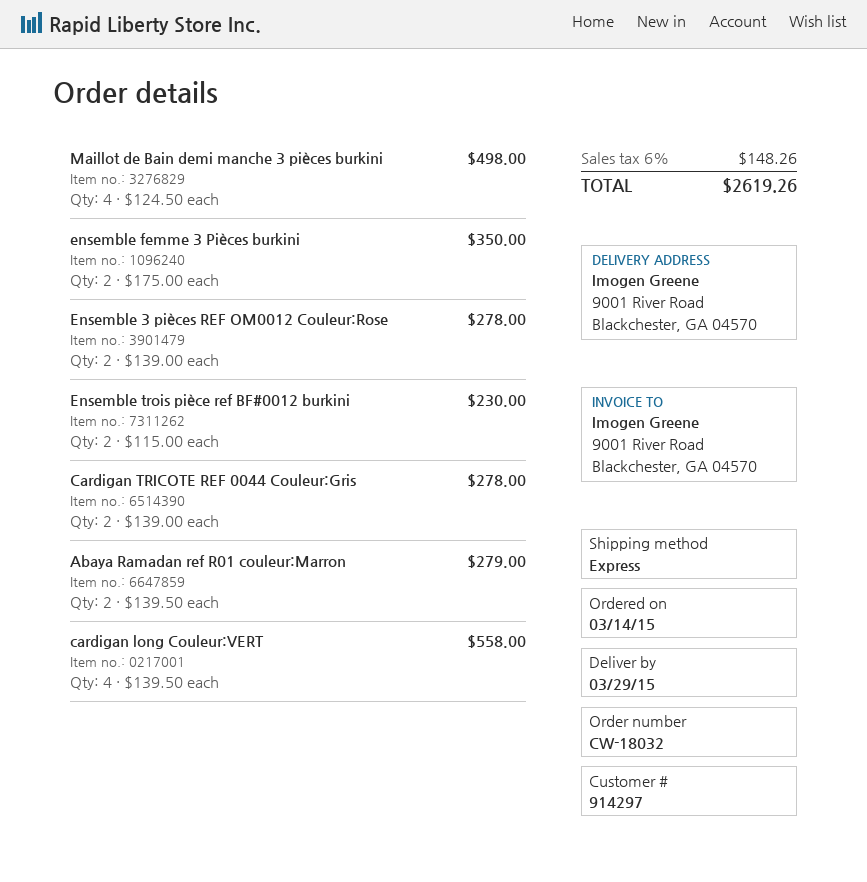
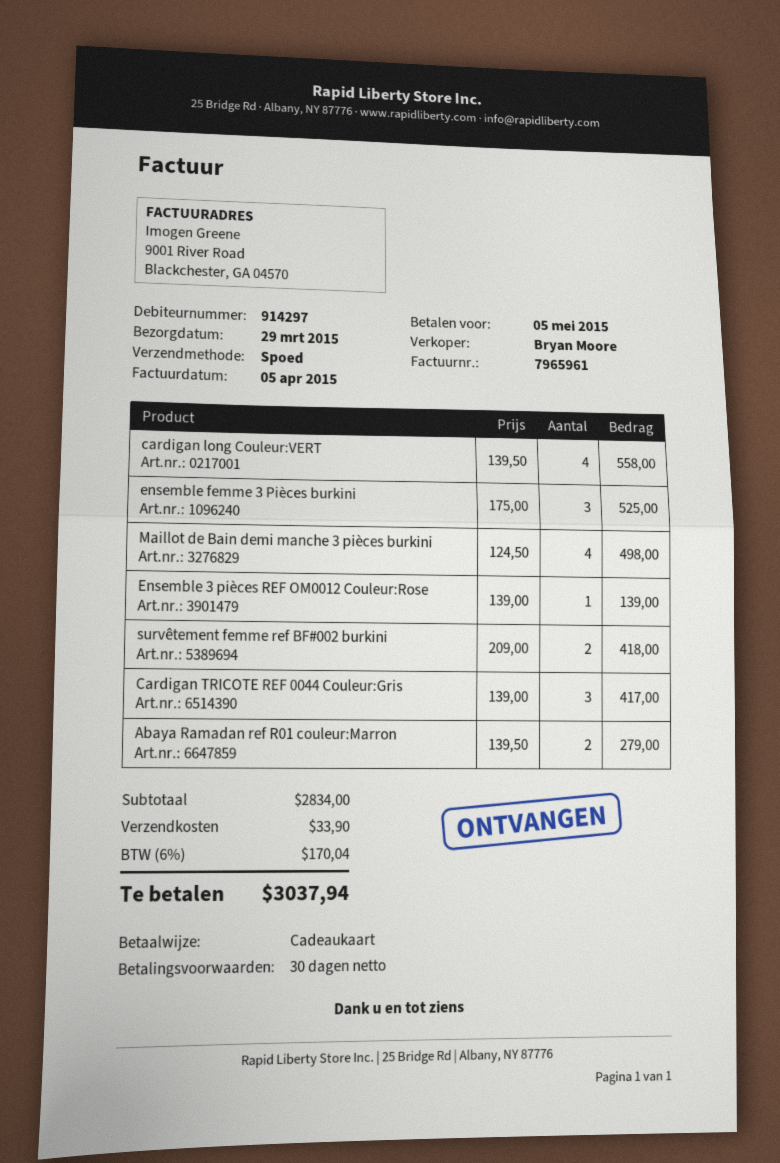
ensemble femme 3 Pièces burkini: 2 x 175.00 = 350.00 -> 3 x 175.00 = 525.00
Ensemble 3 pièces REF OM0012 Couleur:Rose: 2 x 139.00 = 278.00 -> 1 x 139.00 = 139.00
Ensemble trois pièce ref BF#0012 burkini: 2 x 115.00 = 230.00 -> none
Cardigan TRICOTE REF 0044 Couleur:Gris: 2 x 139.00 = 278.00 -> 3 x 139.00 = 417.00
survêtement femme ref BF#002 burkini: none -> 2 x 209.00 = 418.00
shipping: none -> 33.90
tax: 6% = 148.26 -> 6% = 170.04
total: 2619.26 -> 3037.94

